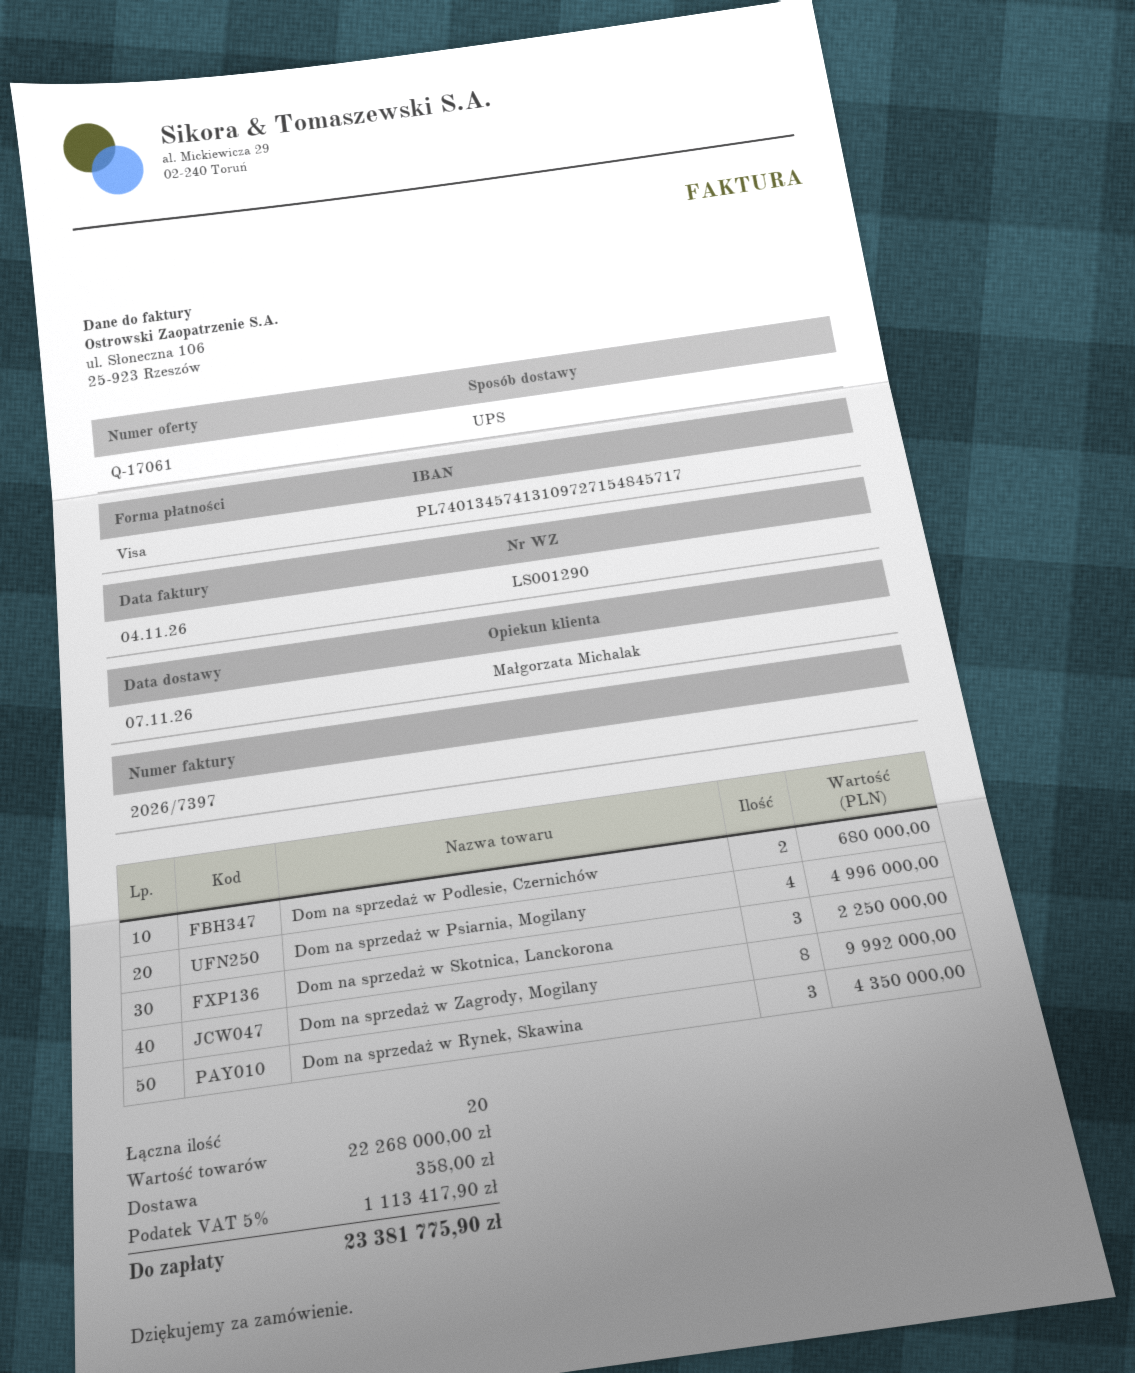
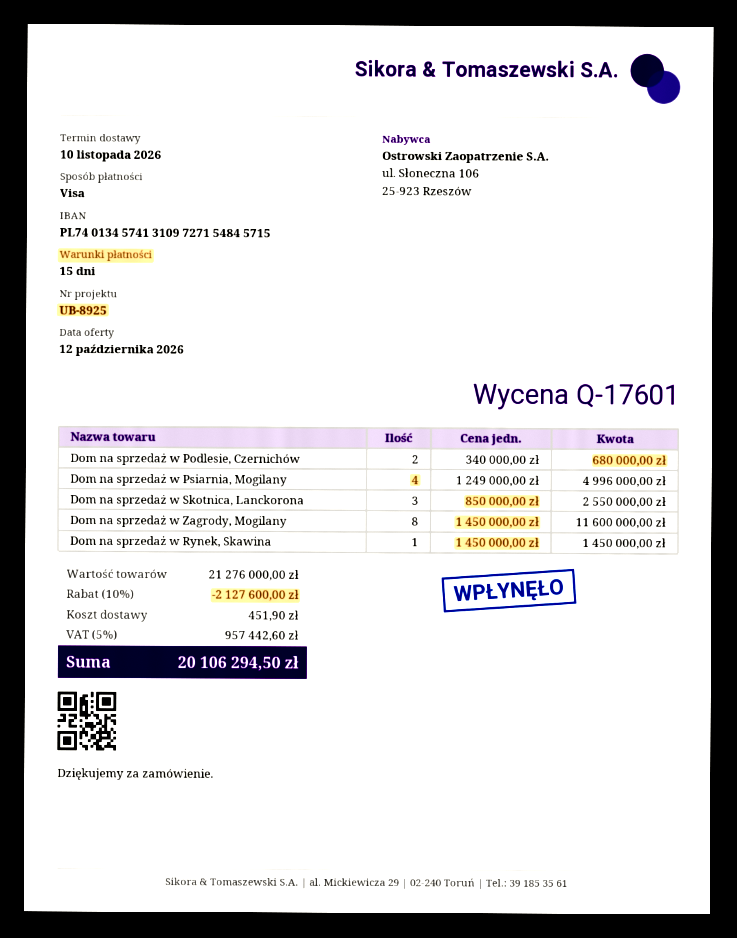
quote number: Q-17061 -> Q-17601
delivery date: 2026-11-07 -> 2026-11-10
bank account: PL74013457413109727154845717 -> PL74013457413109727154845715
Dom na sprzedaż w Skotnica, Lanckorona: 3 for 2250000.00 -> 3 for 2550000.00
Dom na sprzedaż w Zagrody, Mogilany: 8 for 9992000.00 -> 8 for 11600000.00
Dom na sprzedaż w Rynek, Skawina: 3 for 4350000.00 -> 1 for 1450000.00
subtotal: 22268000.00 -> 21276000.00
discount: none -> 10% = 2127600.00
shipping: 358.00 -> 451.90
tax: 5% = 1113417.90 -> 5% = 957442.60
total: 23381775.90 -> 20106294.50

